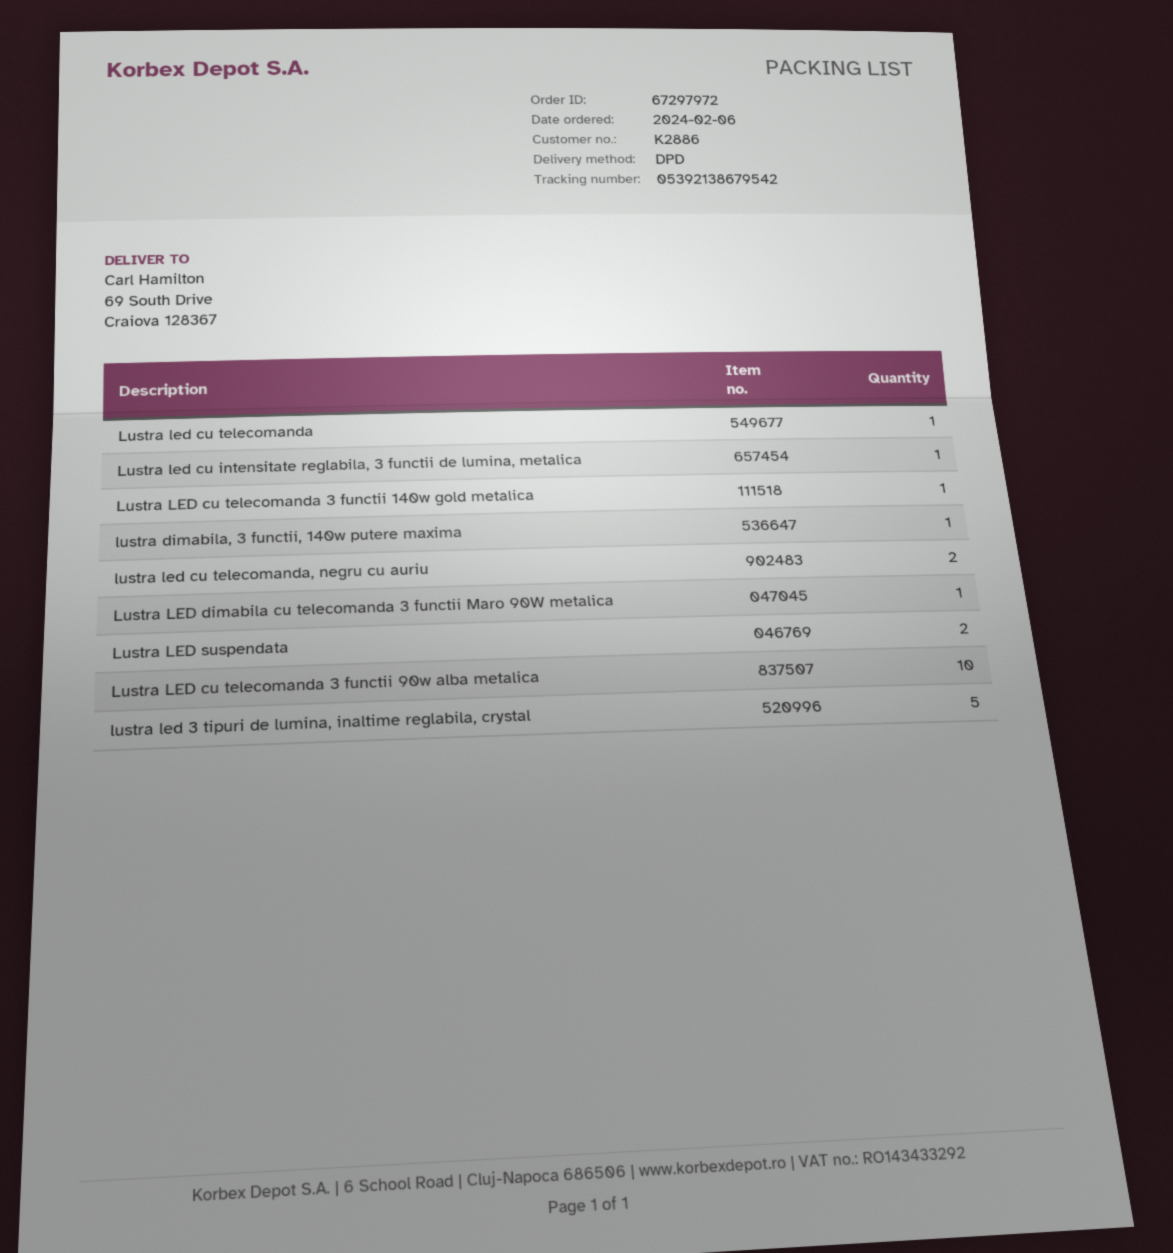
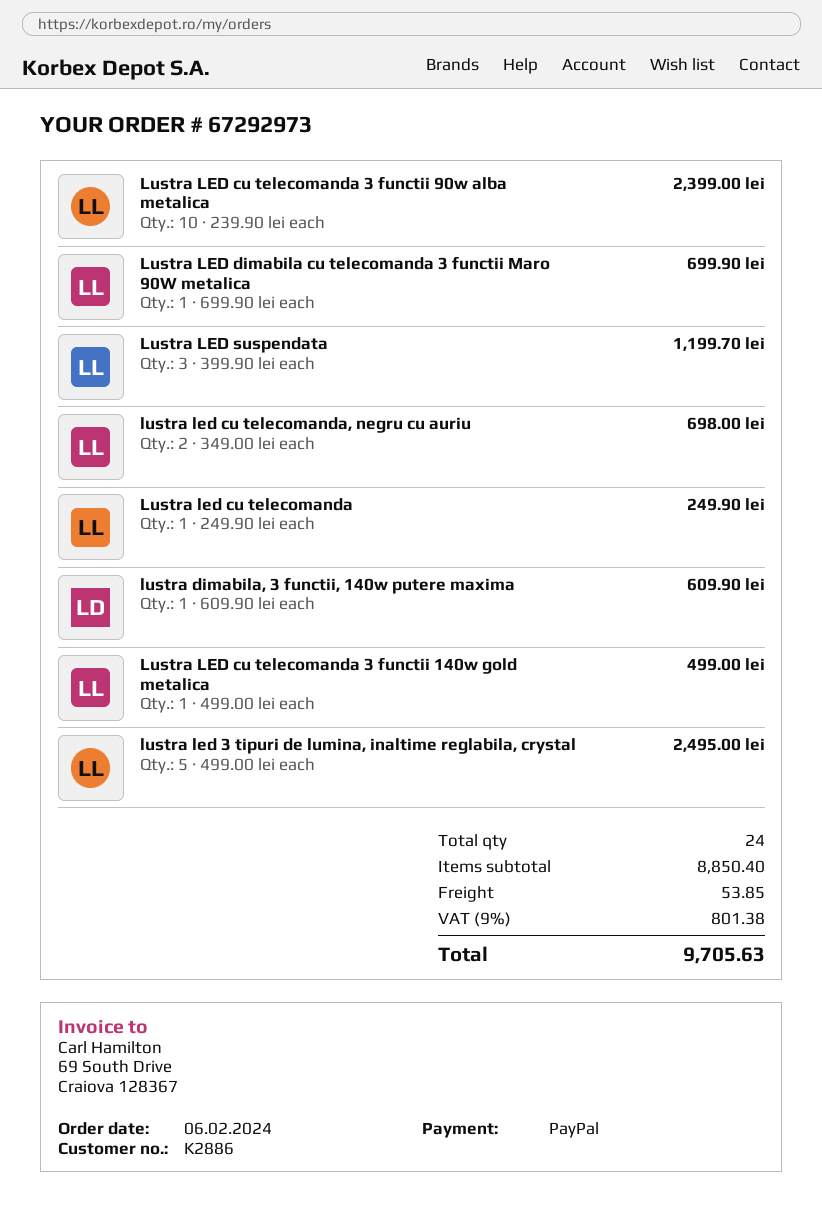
order number: 67297972 -> 67292973
Lustra led cu intensitate reglabila, 3 functii de lumina, metalica: 1 -> none
Lustra LED suspendata: 2 -> 3

